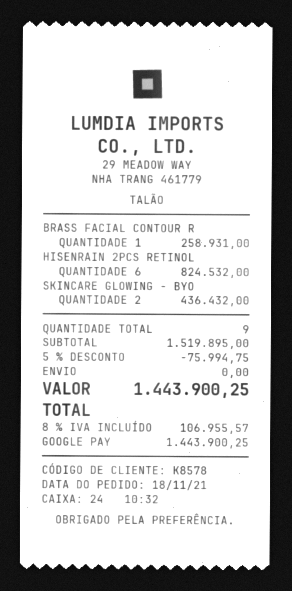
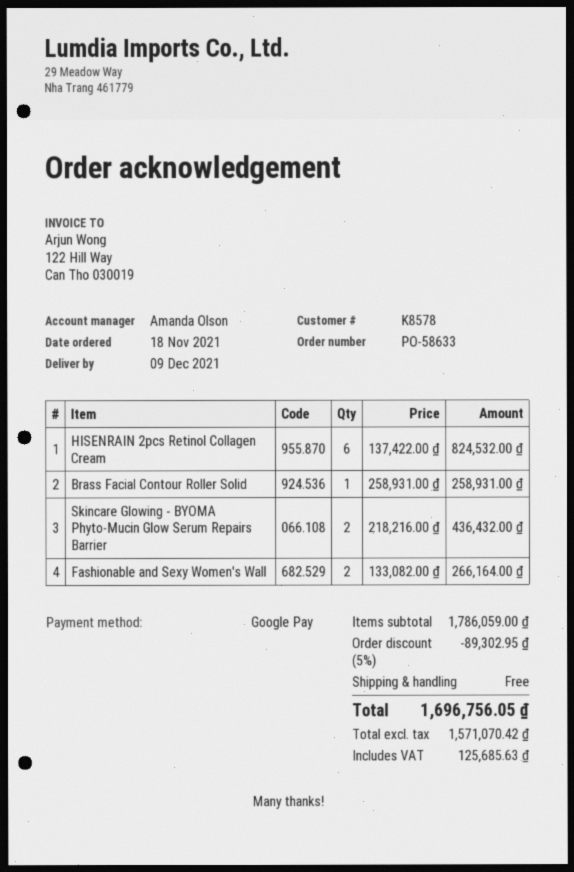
Fashionable and Sexy Women's Wall: none -> 2 for 266164.00
subtotal: 1519895.00 -> 1786059.00
discount: 5% = 75994.75 -> 5% = 89302.95
tax: 106955.57 -> 125685.63
total: 1443900.25 -> 1696756.05

